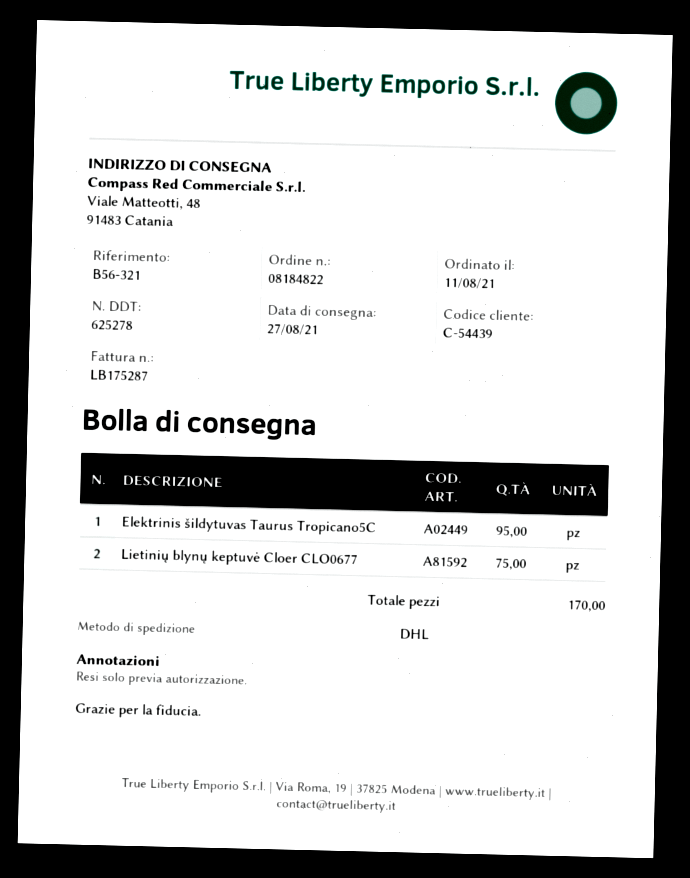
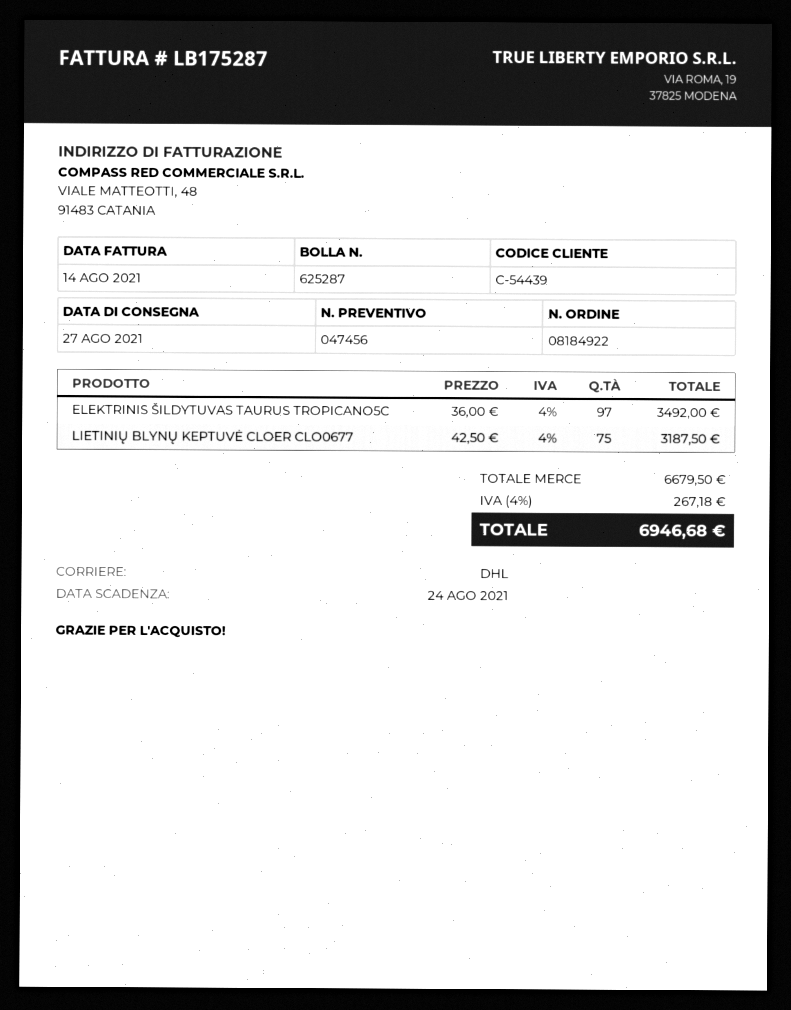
order number: 08184822 -> 08184922
delivery note number: 625278 -> 625287
Elektrinis šildytuvas Taurus Tropicano5C: 95 -> 97

